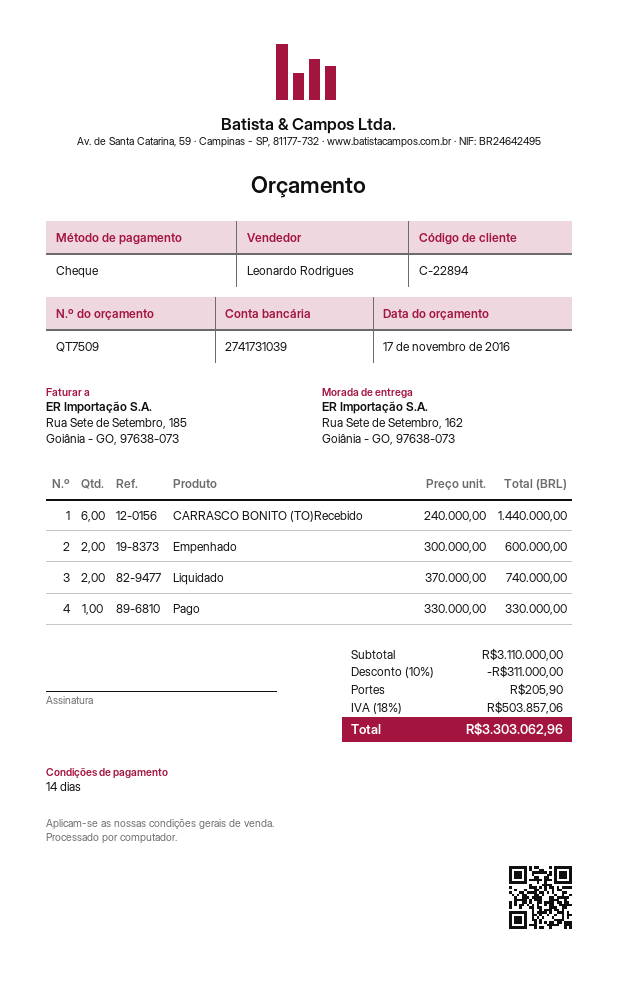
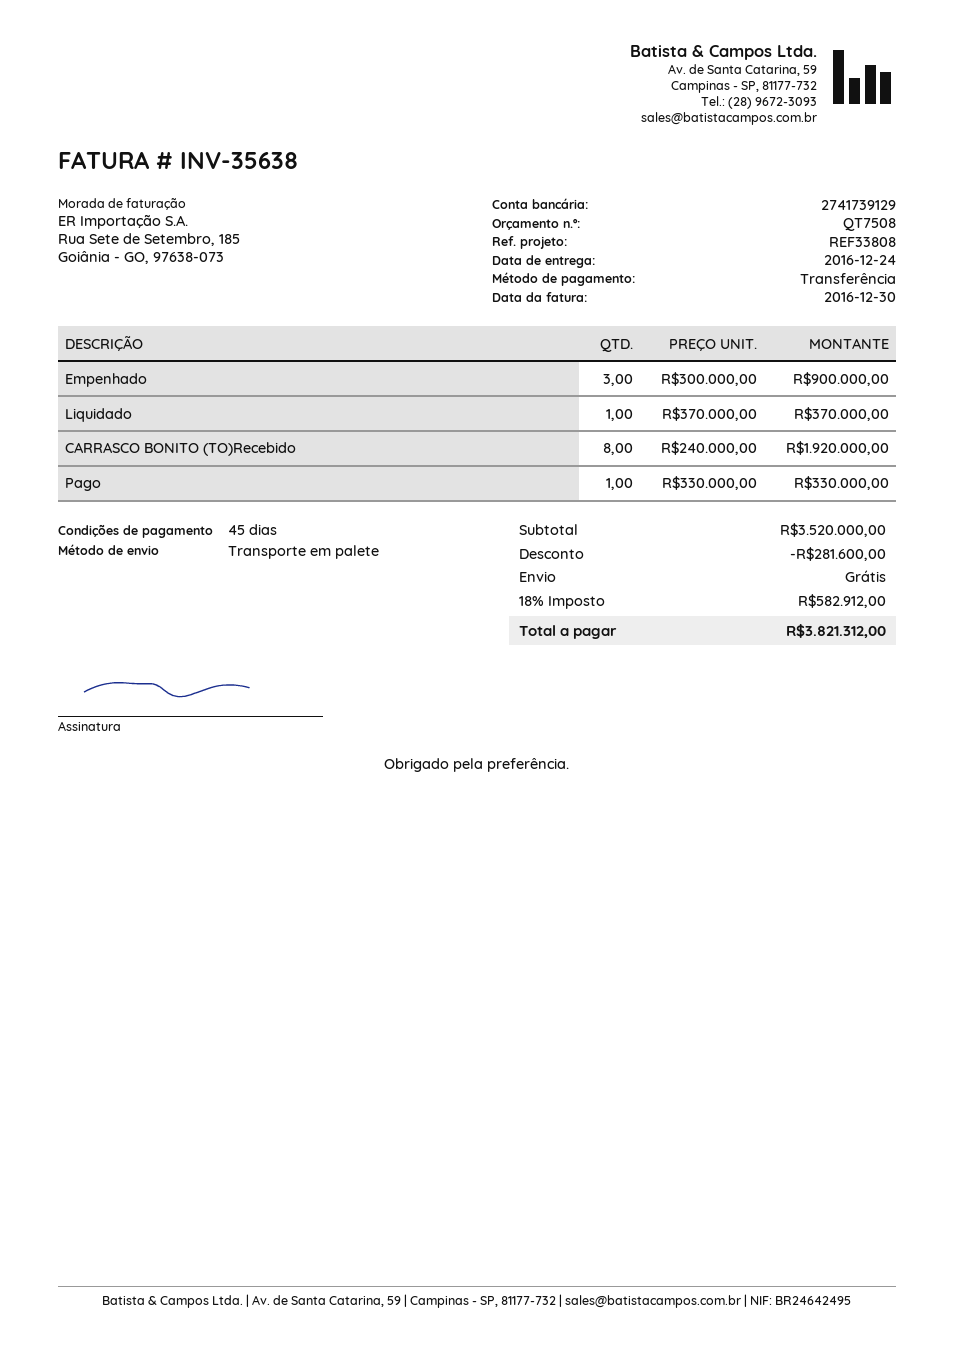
quote number: QT7509 -> QT7508
payment terms: 14 days -> 45 days
payment method: cheque -> bank transfer
bank account: 2741731039 -> 2741739129
CARRASCO BONITO (TO)Recebido: 6 x 240000.00 = 1440000.00 -> 8 x 240000.00 = 1920000.00
Empenhado: 2 x 300000.00 = 600000.00 -> 3 x 300000.00 = 900000.00
Liquidado: 2 x 370000.00 = 740000.00 -> 1 x 370000.00 = 370000.00
subtotal: 3110000.00 -> 3520000.00
discount: 311000.00 -> 281600.00
shipping: 205.90 -> 0.00
tax: 18% = 503857.06 -> 18% = 582912.00
total: 3303062.96 -> 3821312.00

